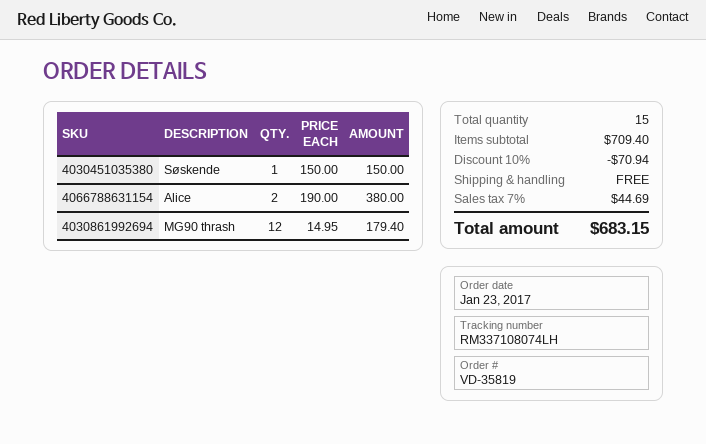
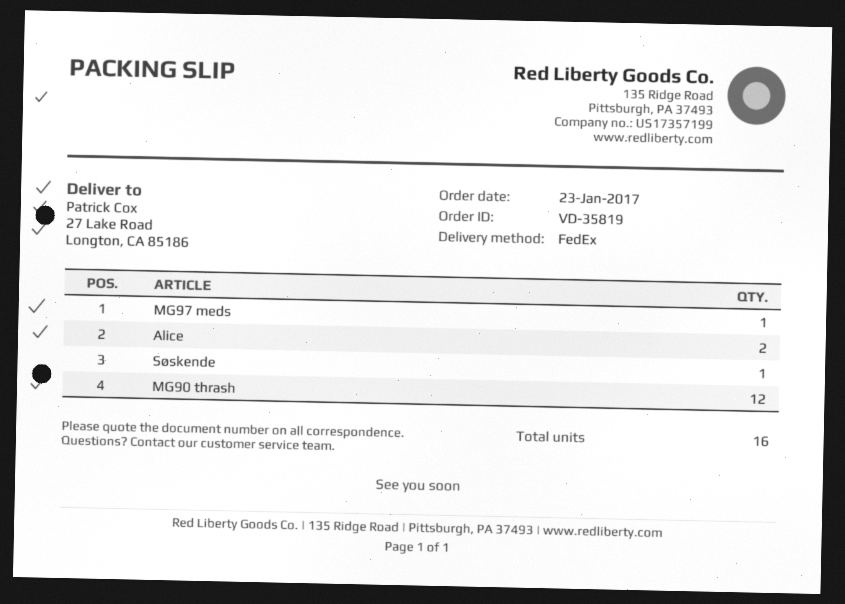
MG97 meds: none -> 1
total quantity: 15 -> 16

